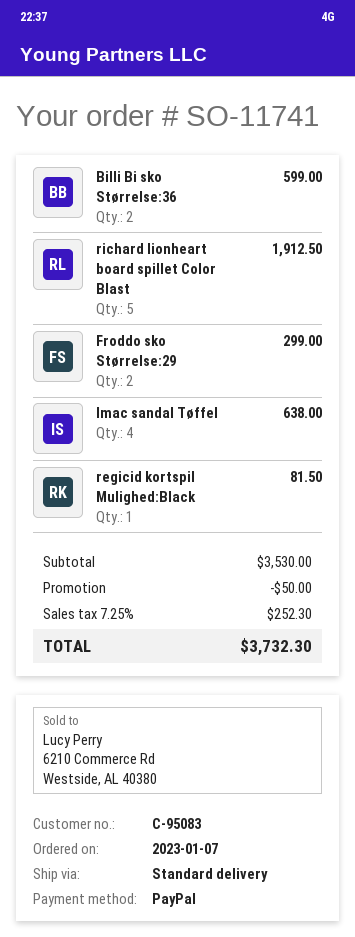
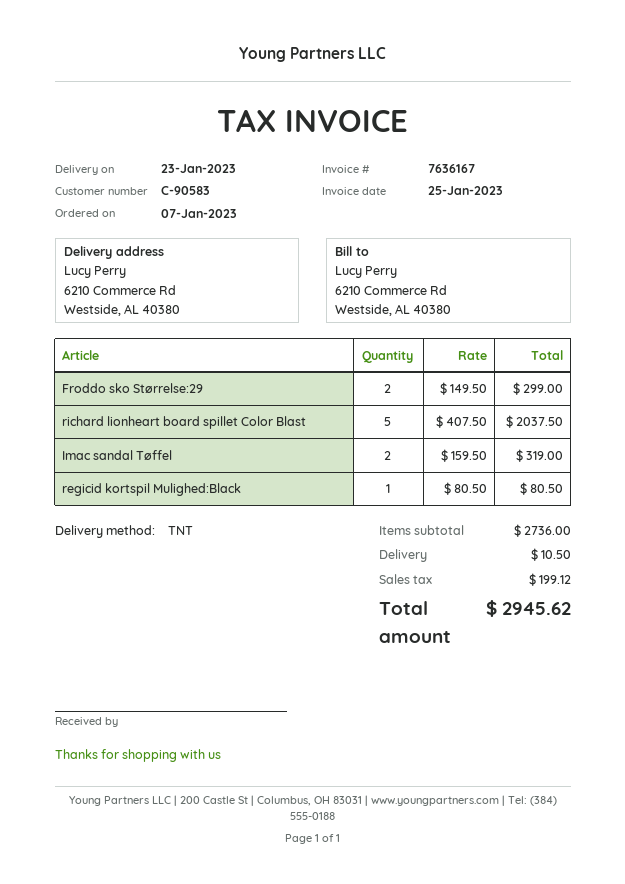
customer number: C-95083 -> C-90583
shipping method: standard -> TNT
Billi Bi sko Størrelse:36: 2 for 599.00 -> none
richard lionheart board spillet Color Blast: 5 for 1912.50 -> 5 for 2037.50
Imac sandal Tøffel: 4 for 638.00 -> 2 for 319.00
regicid kortspil Mulighed:Black: 1 for 81.50 -> 1 for 80.50
subtotal: 3530.00 -> 2736.00
discount: 50.00 -> none
shipping: none -> 10.50
tax: 252.30 -> 199.12
total: 3732.30 -> 2945.62

